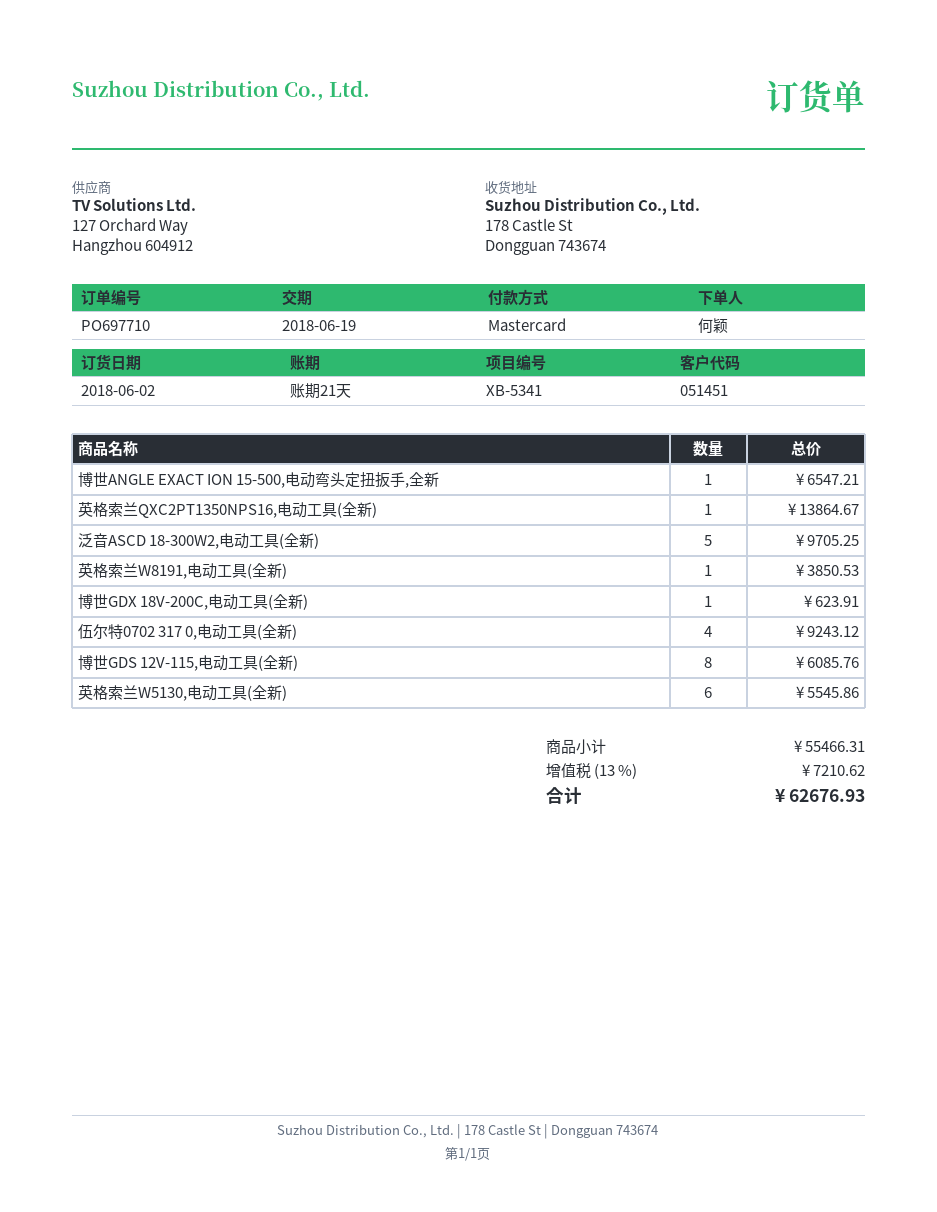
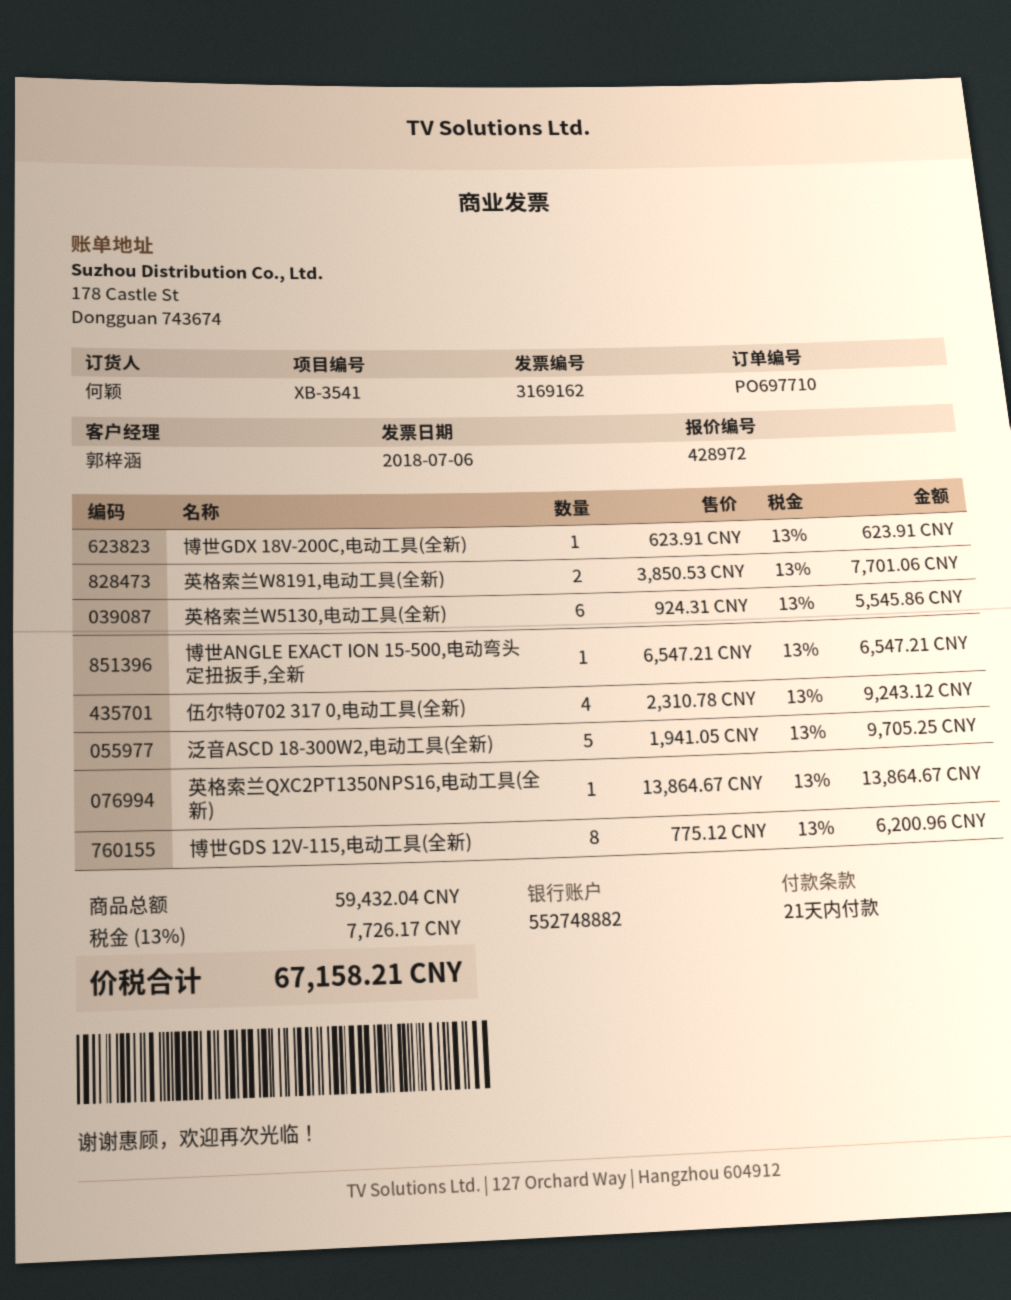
reference: XB-5341 -> XB-3541
英格索兰W8191,电动工具(全新): 1 for 3850.53 -> 2 for 7701.06
博世GDS 12V-115,电动工具(全新): 8 for 6085.76 -> 8 for 6200.96
subtotal: 55466.31 -> 59432.04
tax: 13% = 7210.62 -> 13% = 7726.17
total: 62676.93 -> 67158.21

